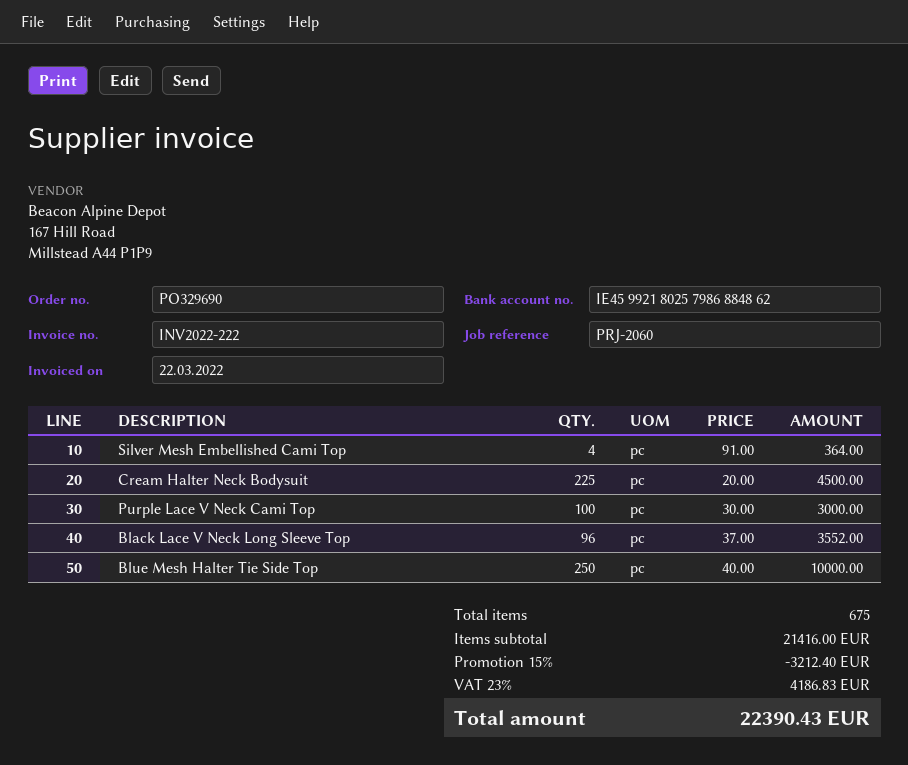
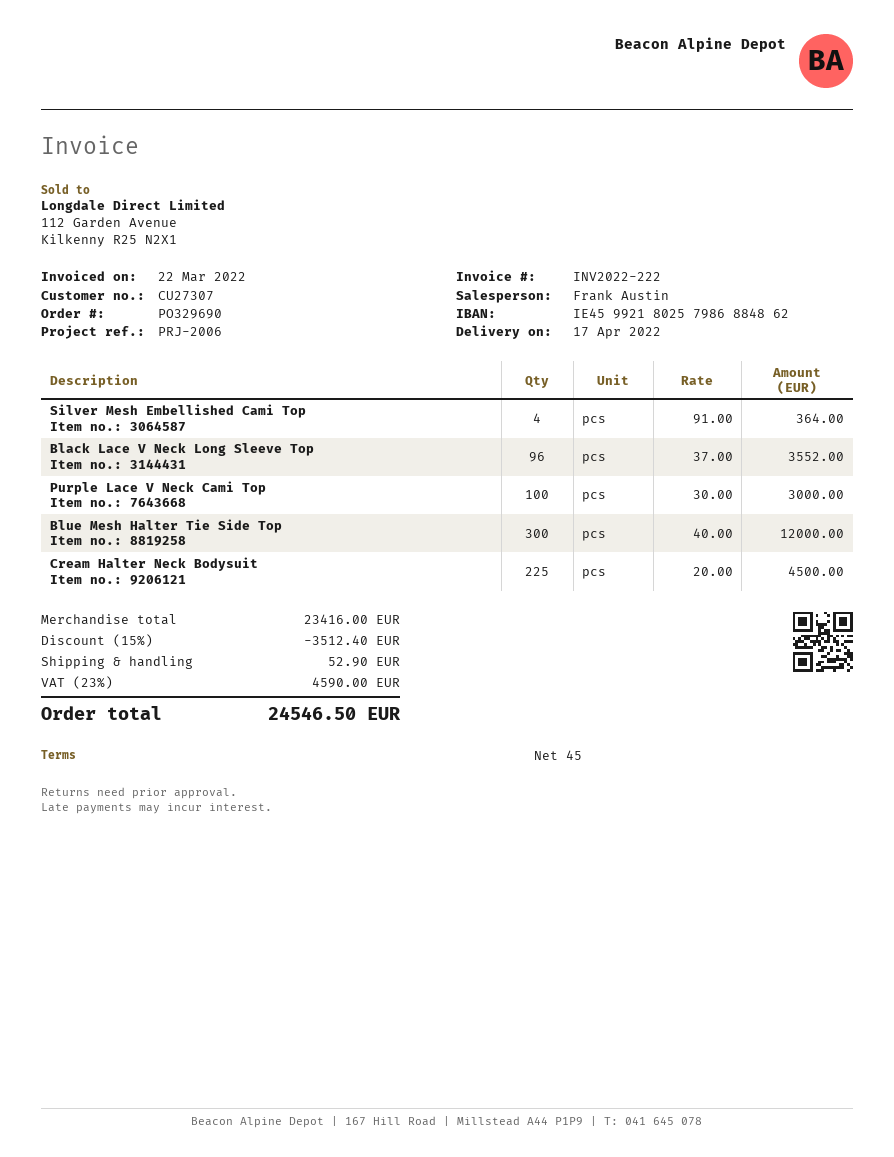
reference: PRJ-2060 -> PRJ-2006
Blue Mesh Halter Tie Side Top: 250 x 40.00 = 10000.00 -> 300 x 40.00 = 12000.00
subtotal: 21416.00 -> 23416.00
discount: 15% = 3212.40 -> 15% = 3512.40
shipping: none -> 52.90
tax: 23% = 4186.83 -> 23% = 4590.00
total: 22390.43 -> 24546.50

